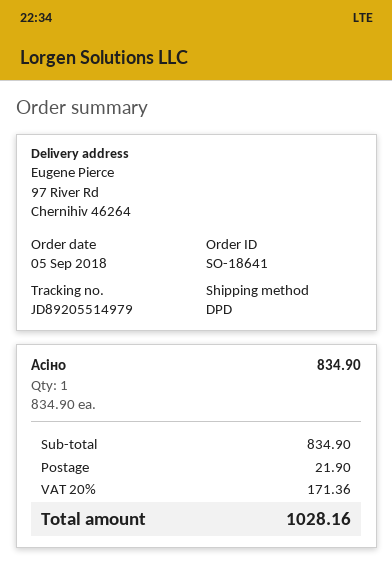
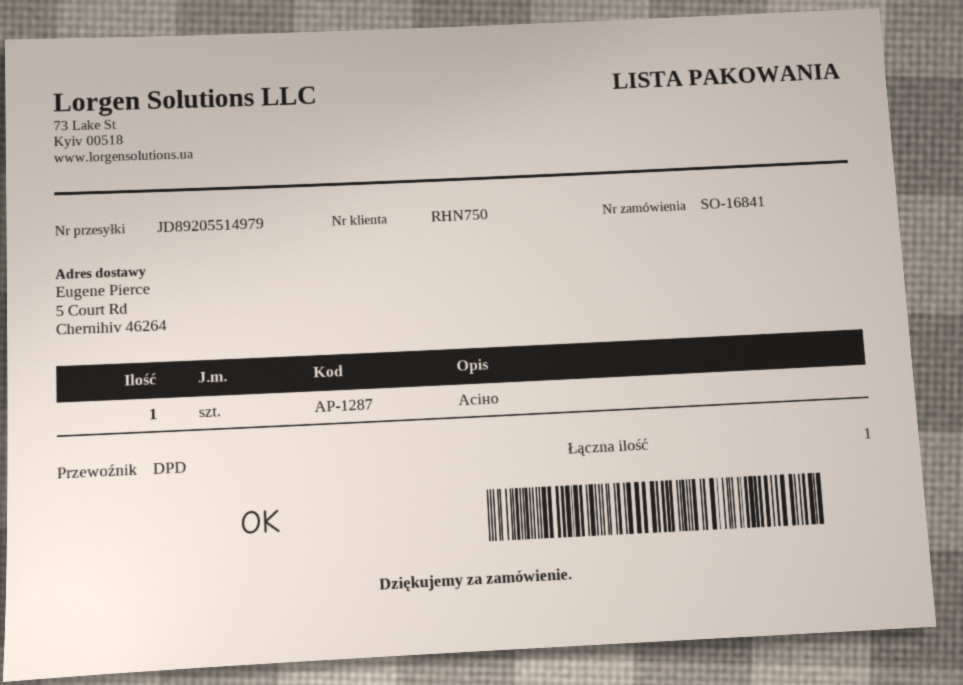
order number: SO-18641 -> SO-16841
ship to: 97 River Rd, Chernihiv 46264 -> 5 Court Rd, Chernihiv 46264

